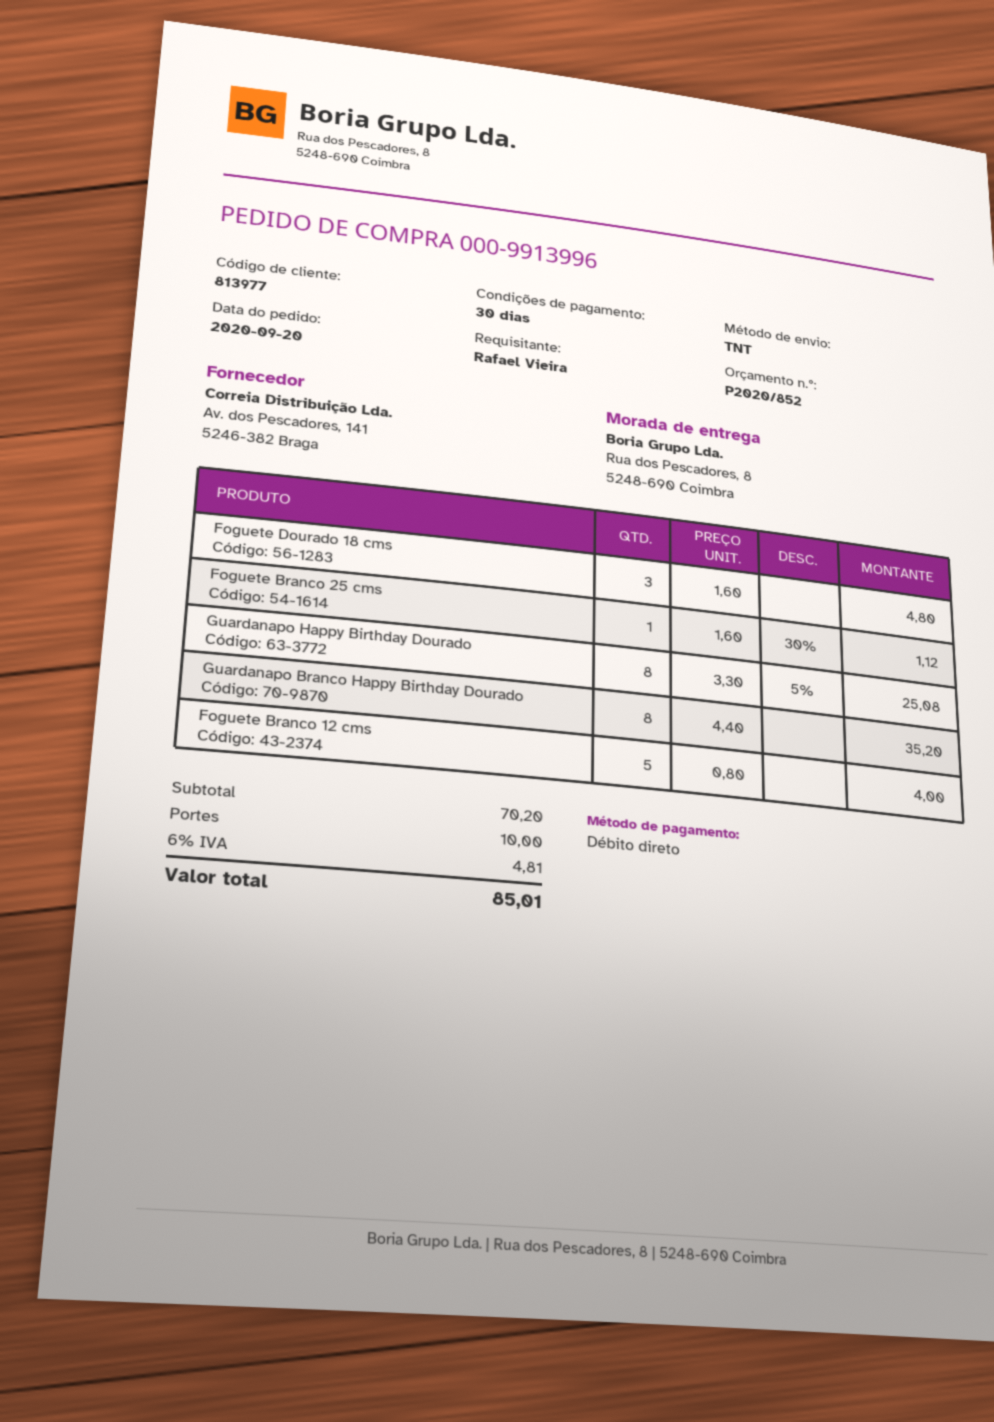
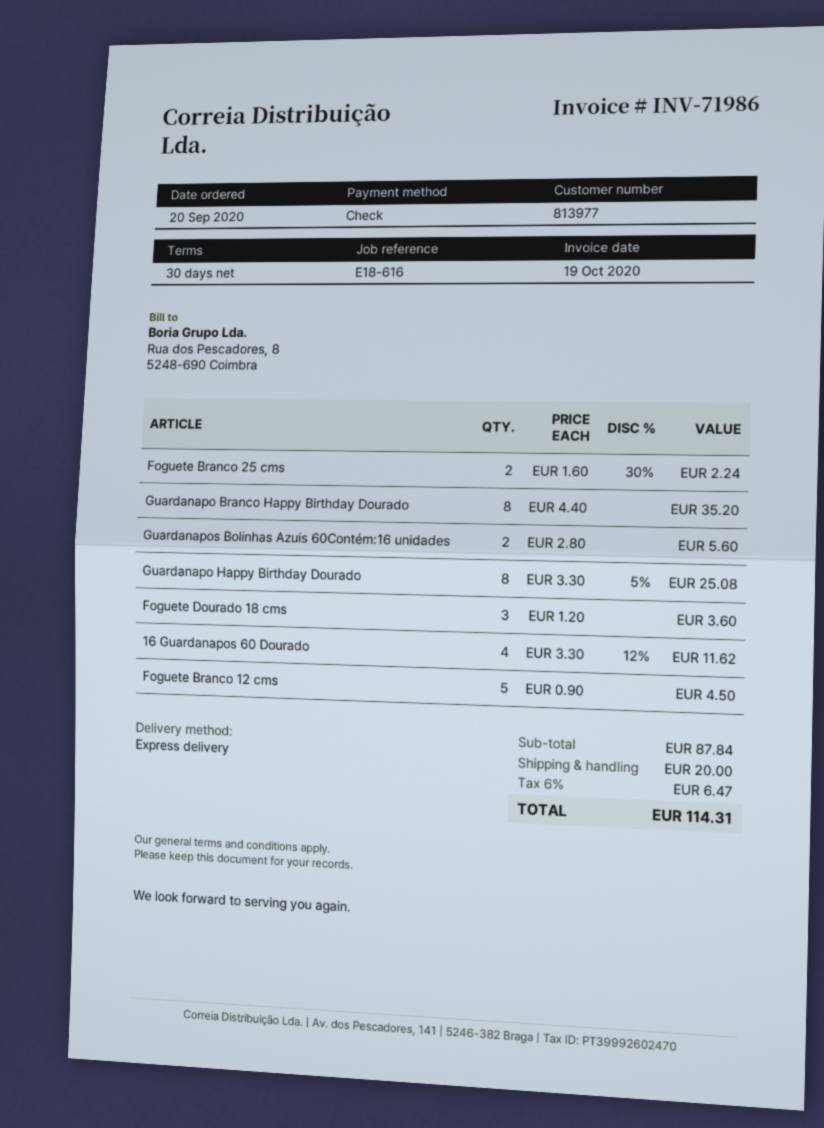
payment method: direct debit -> cheque
shipping method: TNT -> express
Foguete Dourado 18 cms: 3 x 1.60 = 4.80 -> 3 x 1.20 = 3.60
Foguete Branco 25 cms: 1 x 1.60 - 30% = 1.12 -> 2 x 1.60 - 30% = 2.24
Foguete Branco 12 cms: 5 x 0.80 = 4.00 -> 5 x 0.90 = 4.50
Guardanapos Bolinhas Azuis 60Contém:16 unidades: none -> 2 x 2.80 = 5.60
16 Guardanapos 60 Dourado: none -> 4 x 3.30 - 12% = 11.62
subtotal: 70.20 -> 87.84
shipping: 10.00 -> 20.00
tax: 6% = 4.81 -> 6% = 6.47
total: 85.01 -> 114.31

